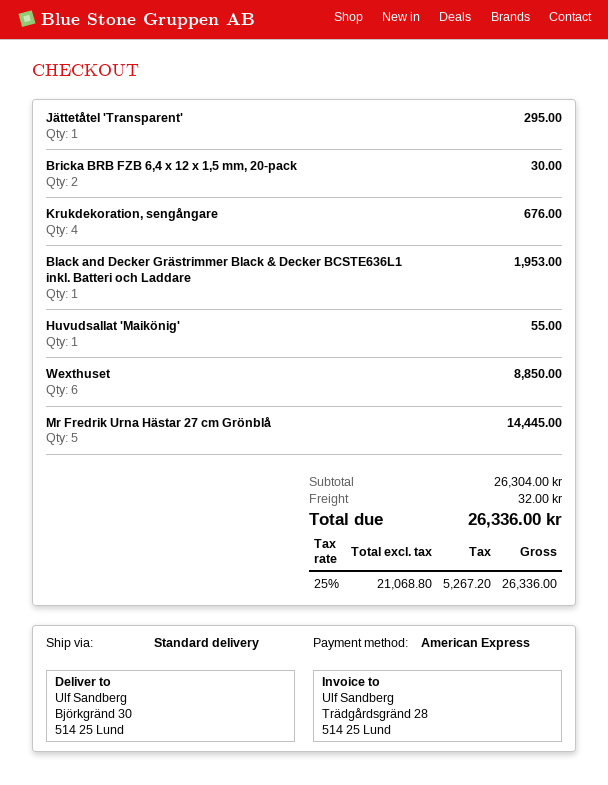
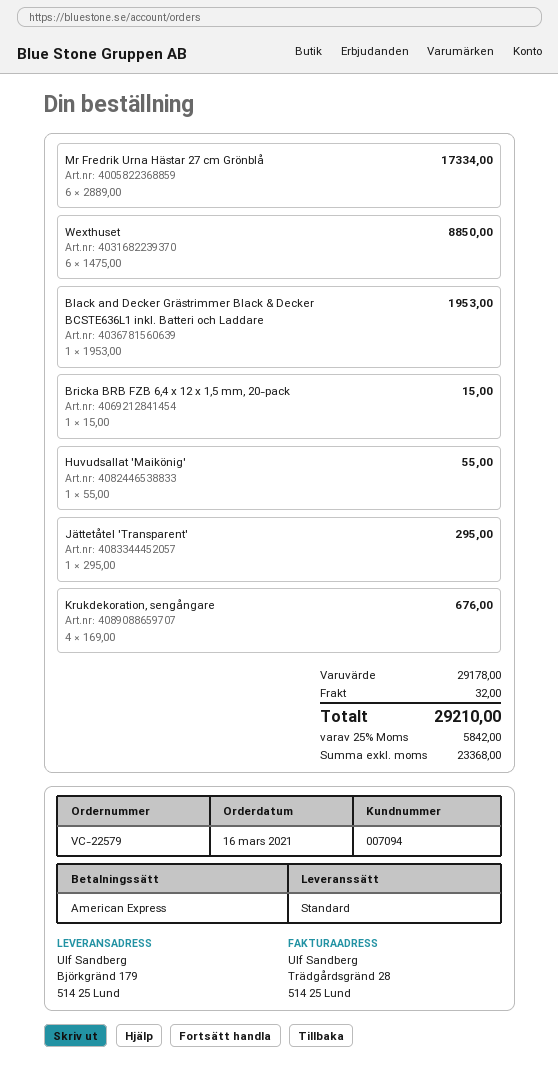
ship to: Björkgränd 30, 514 25 Lund -> Björkgränd 179, 514 25 Lund
Bricka BRB FZB 6,4 x 12 x 1,5 mm, 20-pack: 2 for 30.00 -> 1 for 15.00
Mr Fredrik Urna Hästar 27 cm Grönblå: 5 for 14445.00 -> 6 for 17334.00
subtotal: 26304.00 -> 29178.00
net: 21068.80 -> 23368.00
tax: 25% = 5267.20 -> 25% = 5842.00
total: 26336.00 -> 29210.00

